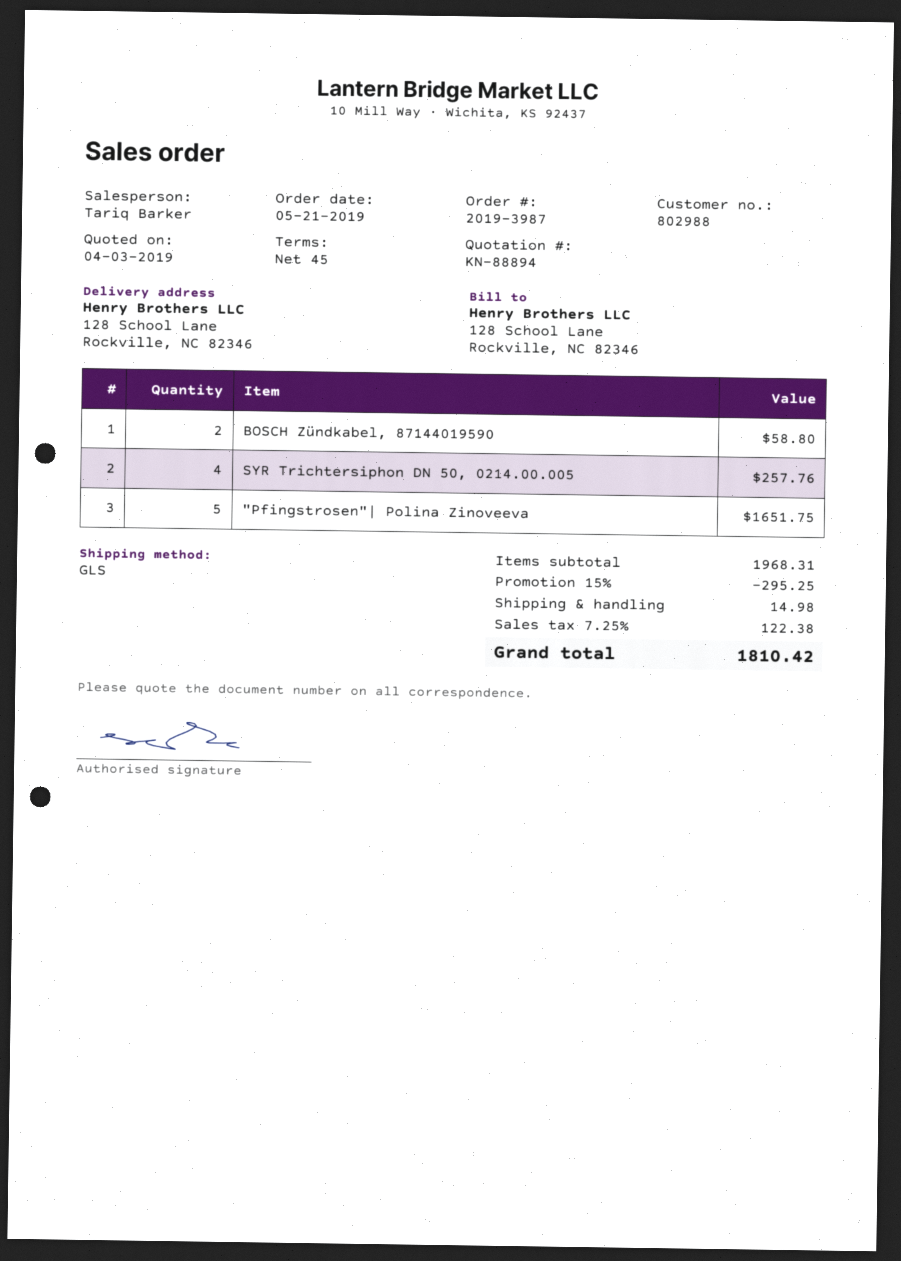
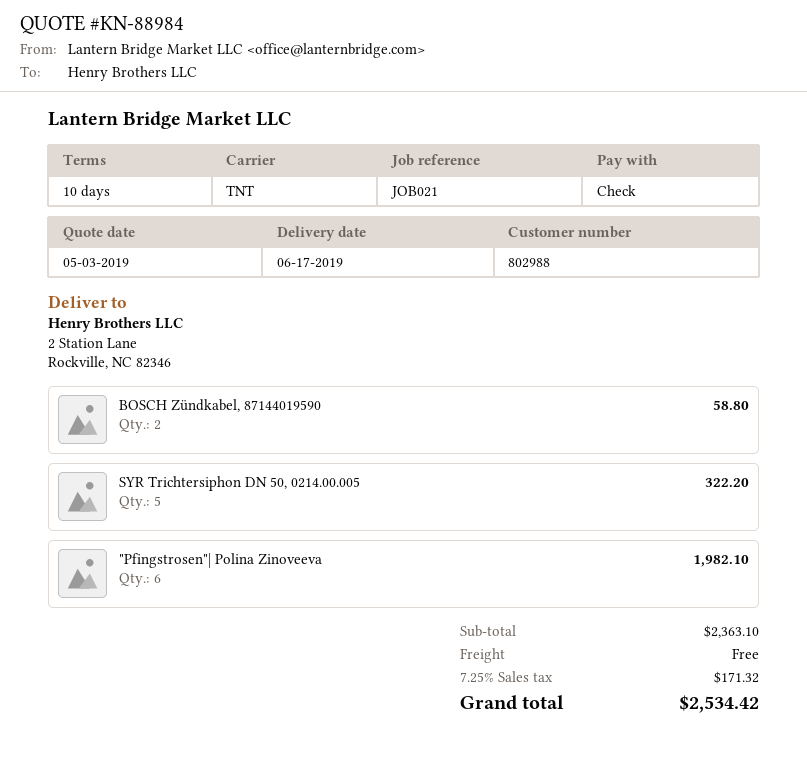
quote number: KN-88894 -> KN-88984
quote date: 2019-04-03 -> 2019-05-03
payment terms: 45 days -> 10 days
shipping method: GLS -> TNT
ship to: 128 School Lane, Rockville, NC 82346 -> 2 Station Lane, Rockville, NC 82346
SYR Trichtersiphon DN 50, 0214.00.005: 4 for 257.76 -> 5 for 322.20
"Pfingstrosen"| Polina Zinoveeva: 5 for 1651.75 -> 6 for 1982.10
subtotal: 1968.31 -> 2363.10
discount: 15% = 295.25 -> none
shipping: 14.98 -> 0.00
tax: 7.25% = 122.38 -> 7.25% = 171.32
total: 1810.42 -> 2534.42

